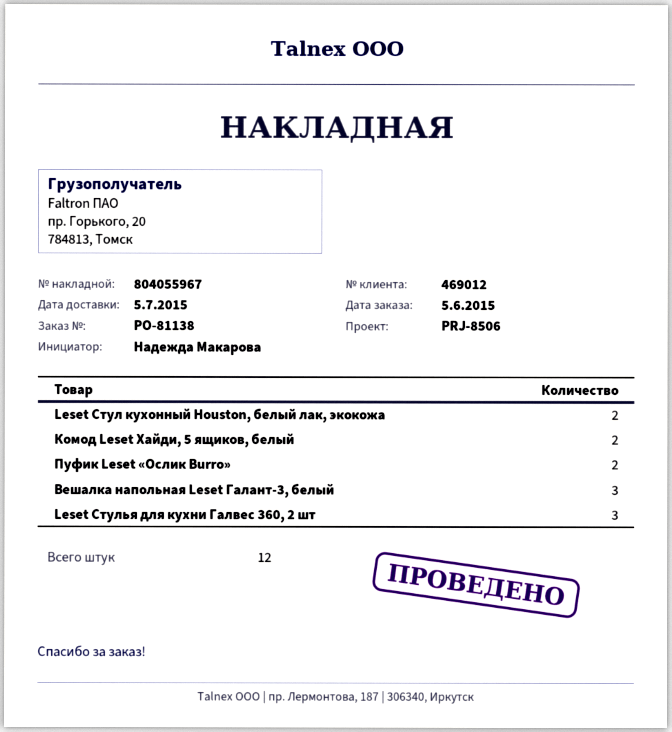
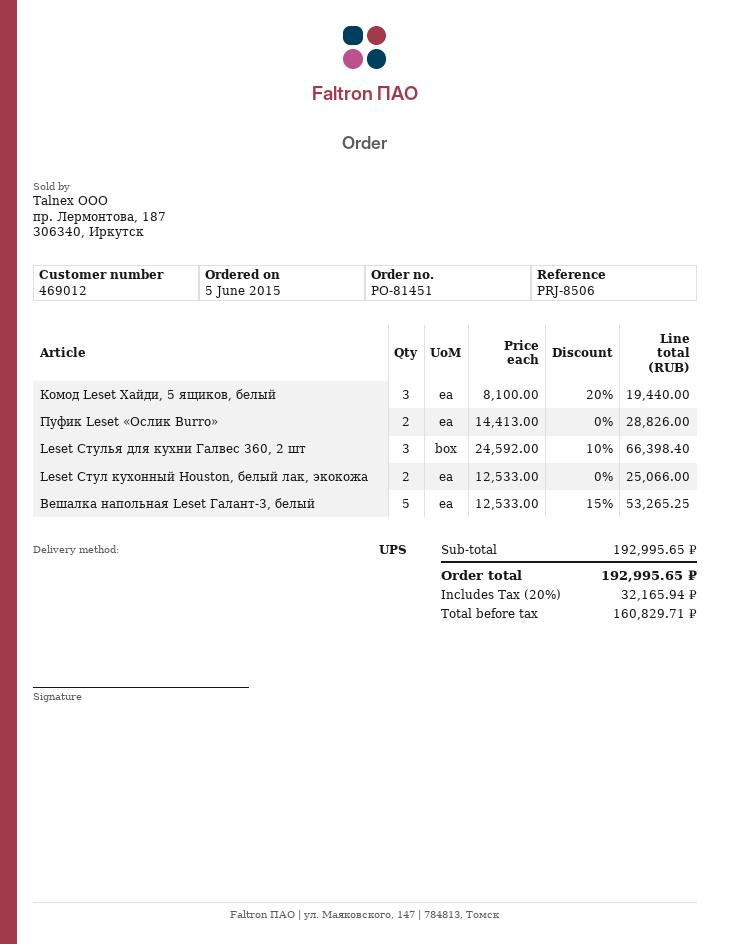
order number: PO-81138 -> PO-81451
Комод Leset Хайди, 5 ящиков, белый: 2 -> 3
Вешалка напольная Leset Галант-3, белый: 3 -> 5

